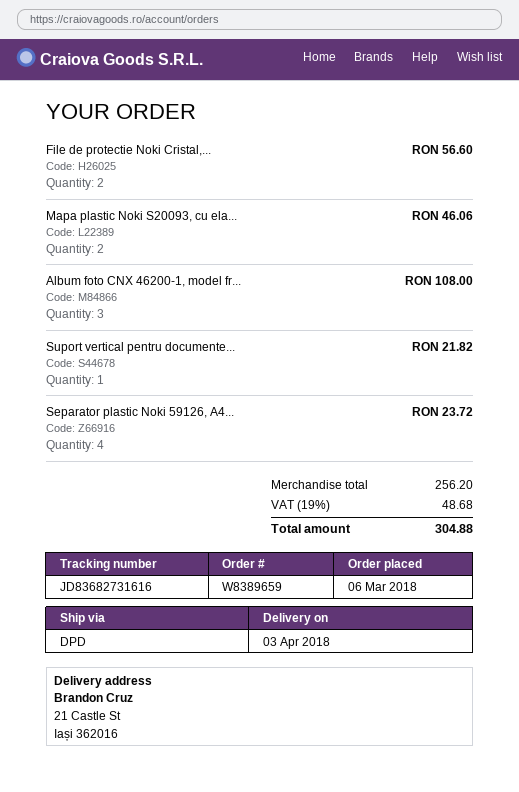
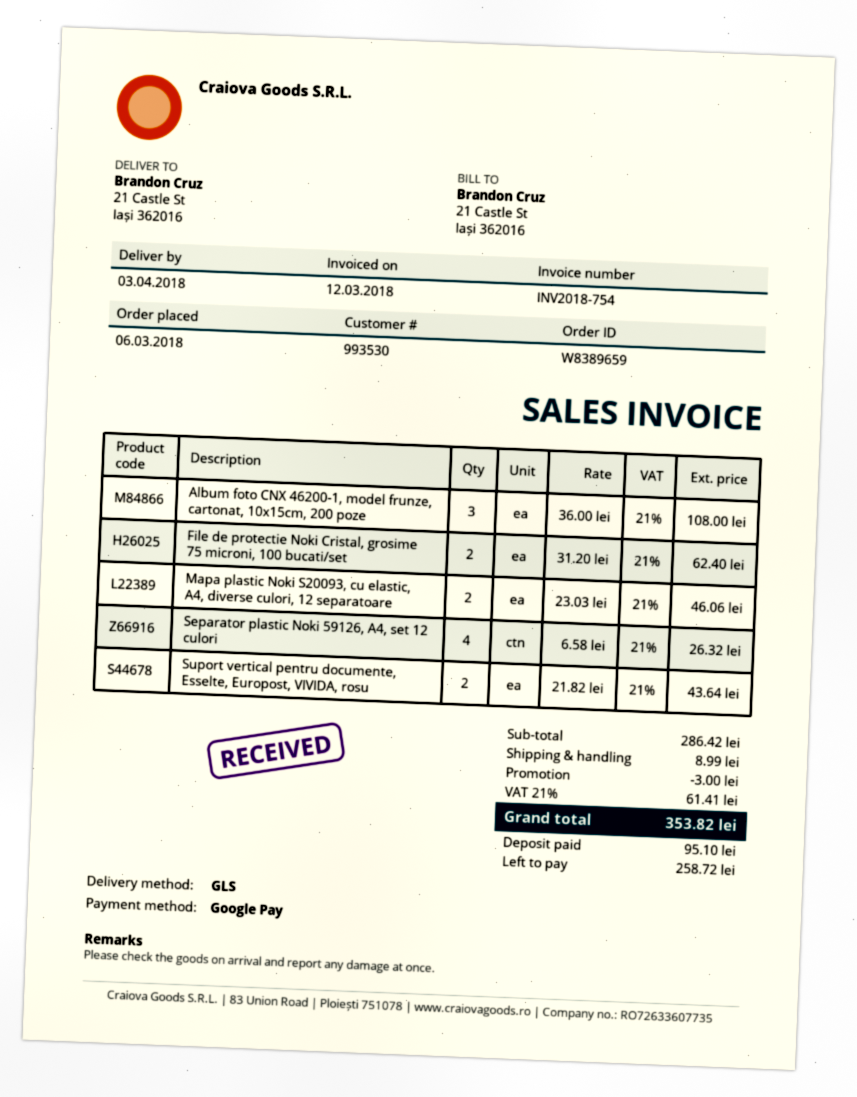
shipping method: DPD -> GLS
File de protectie Noki Cristal,...: 2 for 56.60 -> 2 for 62.40
Suport vertical pentru documente...: 1 for 21.82 -> 2 for 43.64
Separator plastic Noki 59126, A4...: 4 for 23.72 -> 4 for 26.32
subtotal: 256.20 -> 286.42
discount: none -> 3.00
shipping: none -> 8.99
tax: 19% = 48.68 -> 21% = 61.41
total: 304.88 -> 353.82

